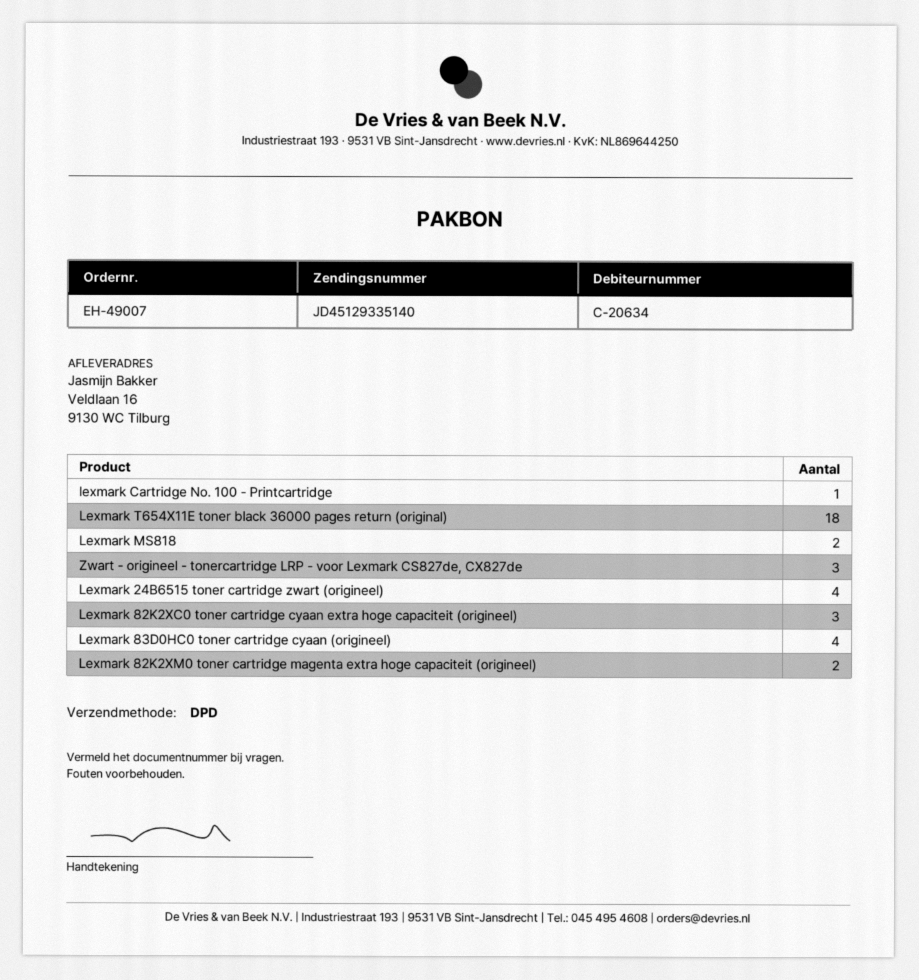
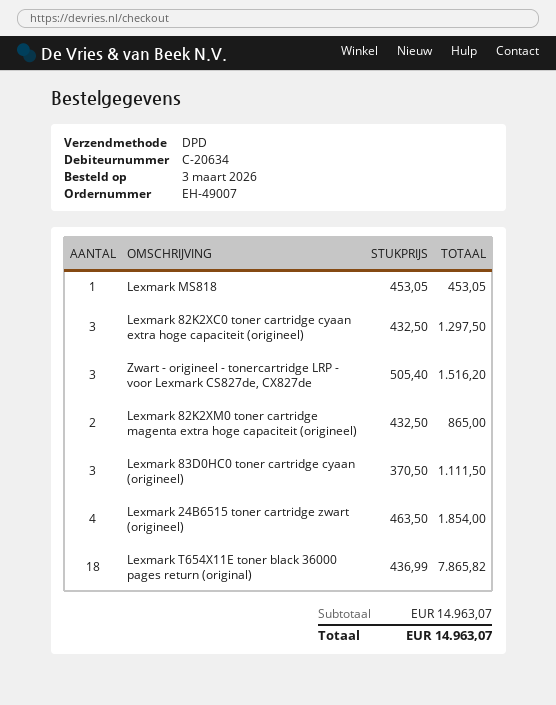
lexmark Cartridge No. 100 - Printcartridge: 1 -> none
Lexmark MS818: 2 -> 1
Lexmark 83D0HC0 toner cartridge cyaan (origineel): 4 -> 3

